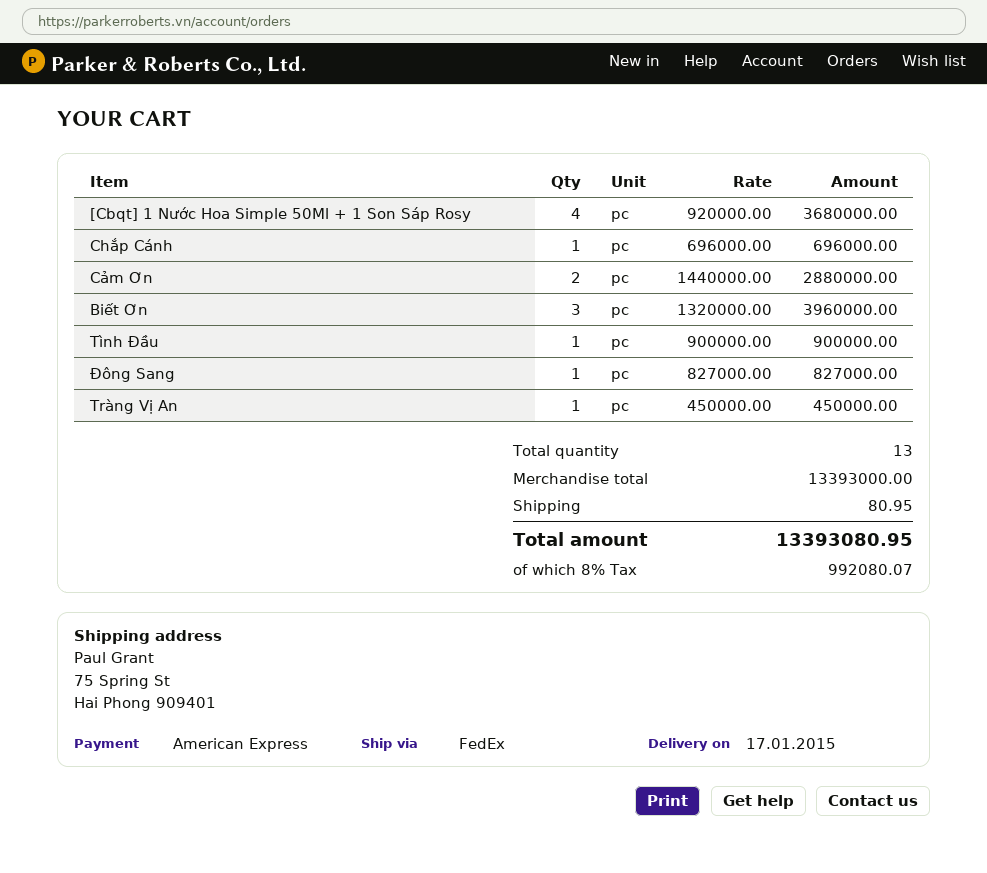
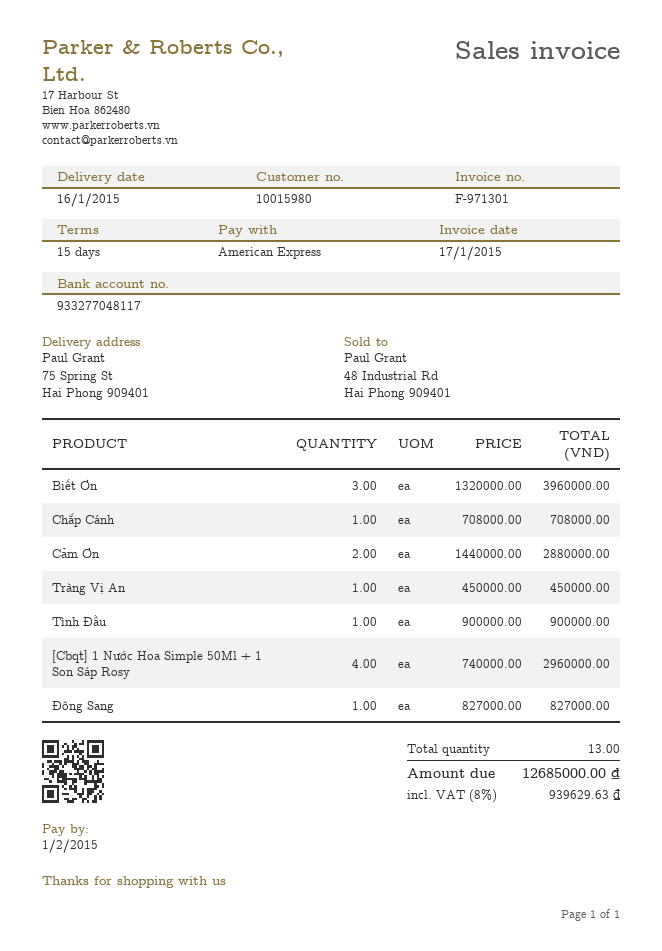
delivery date: 2015-01-17 -> 2015-01-16
[Cbqt] 1 Nước Hoa Simple 50Ml + 1 Son Sáp Rosy: 4 x 920000.00 = 3680000.00 -> 4 x 740000.00 = 2960000.00
Chắp Cánh: 1 x 696000.00 = 696000.00 -> 1 x 708000.00 = 708000.00
shipping: 80.95 -> none
tax: 8% = 992080.07 -> 8% = 939629.63
total: 13393080.95 -> 12685000.00

